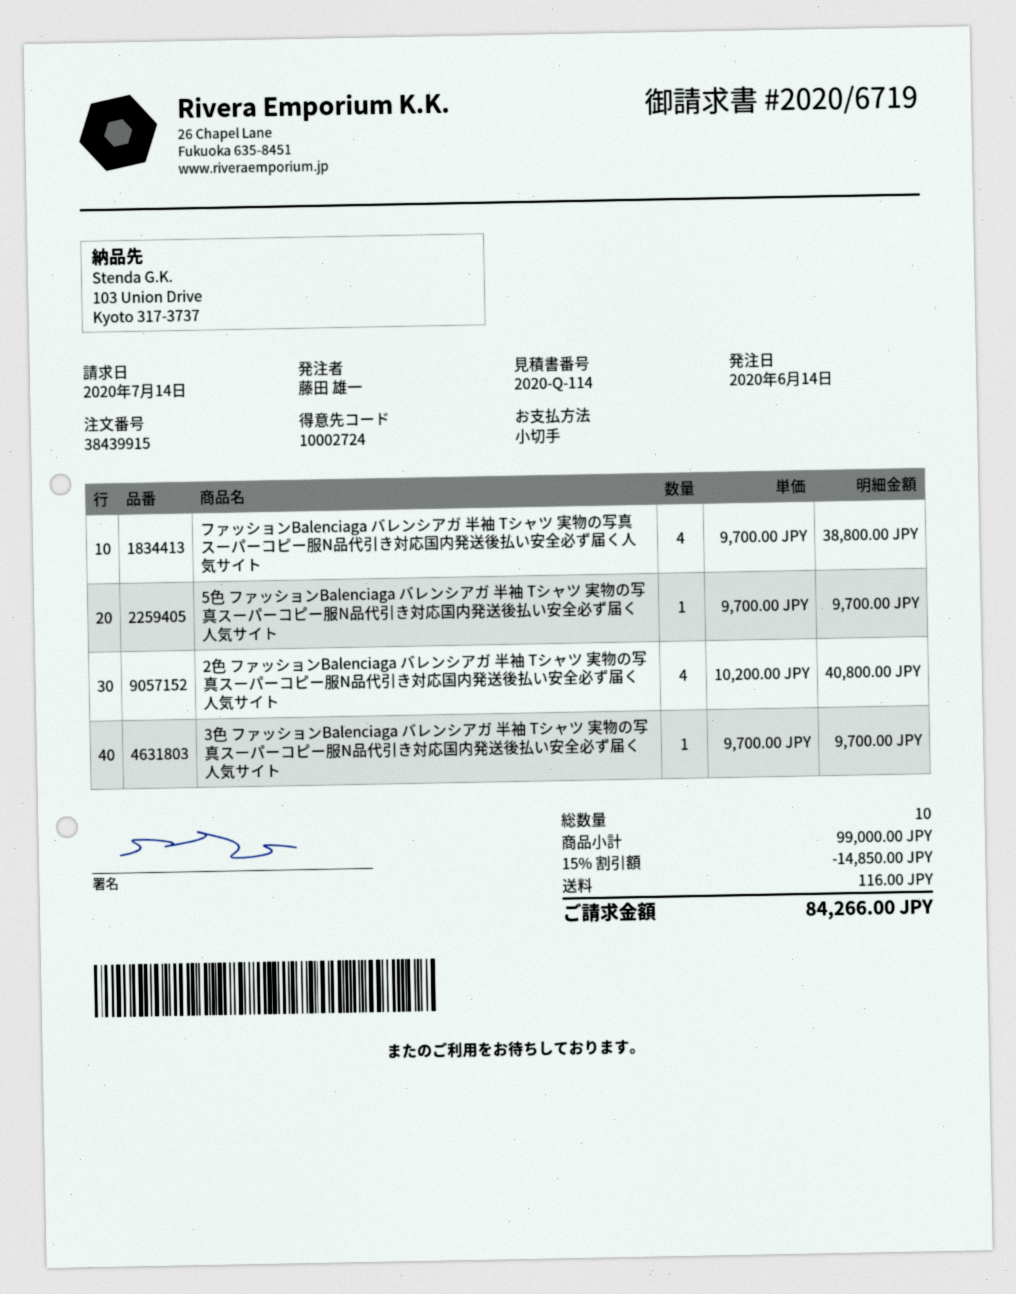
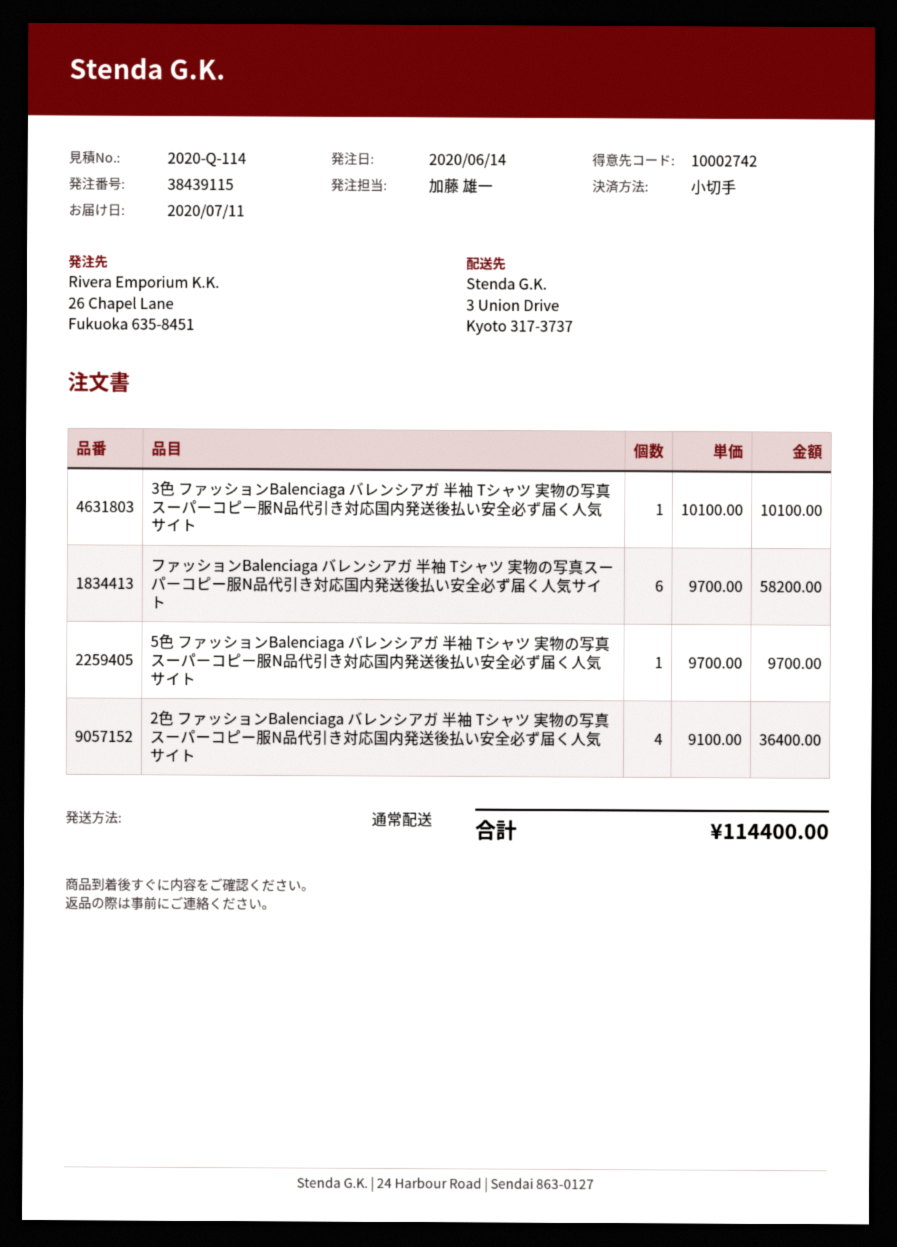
order number: 38439915 -> 38439115
customer number: 10002724 -> 10002742
ordered by: 藤田 雄一 -> 加藤 雄一
ship to: 103 Union Drive, Kyoto 317-3737 -> 3 Union Drive, Kyoto 317-3737
ファッションBalenciaga バレンシアガ 半袖 Tシャツ 実物の写真スーパーコピー服N品代引き対応国内発送後払い安全必ず届く人気サイト: 4 x 9700.00 = 38800.00 -> 6 x 9700.00 = 58200.00
2色 ファッションBalenciaga バレンシアガ 半袖 Tシャツ 実物の写真スーパーコピー服N品代引き対応国内発送後払い安全必ず届く人気サイト: 4 x 10200.00 = 40800.00 -> 4 x 9100.00 = 36400.00
3色 ファッションBalenciaga バレンシアガ 半袖 Tシャツ 実物の写真スーパーコピー服N品代引き対応国内発送後払い安全必ず届く人気サイト: 1 x 9700.00 = 9700.00 -> 1 x 10100.00 = 10100.00
discount: 15% = 14850.00 -> none
shipping: 116.00 -> none
total: 84266.00 -> 114400.00

